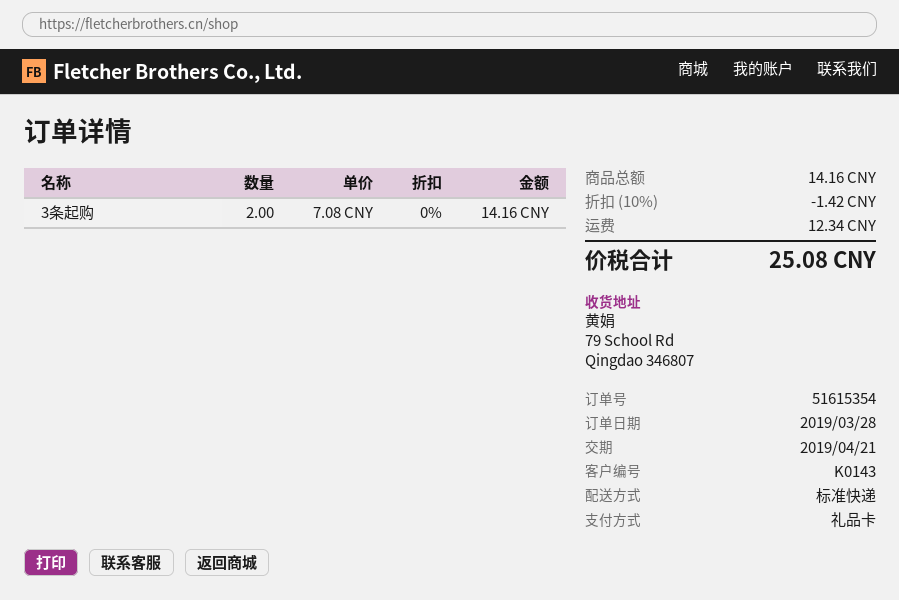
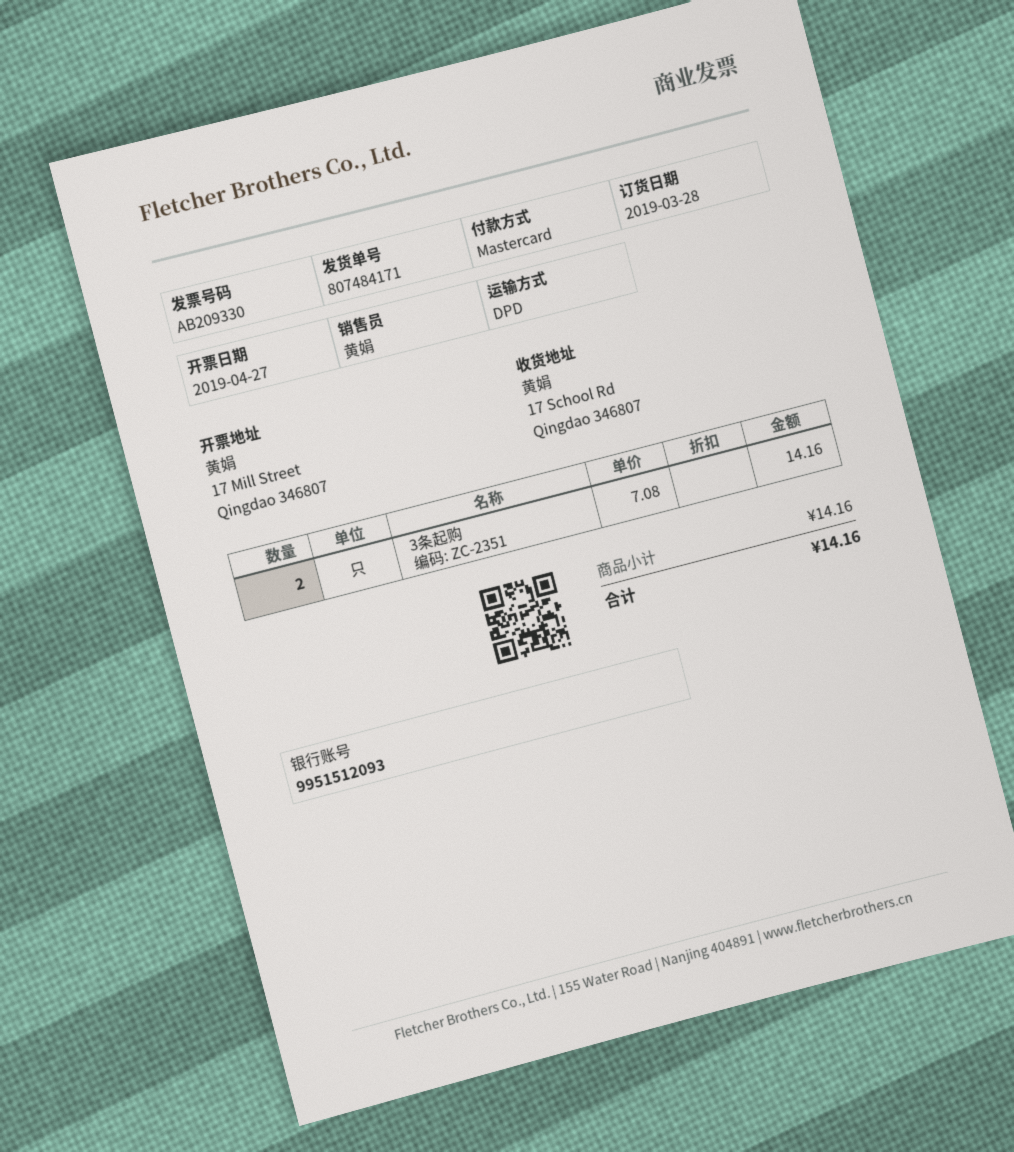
payment method: gift card -> Mastercard
shipping method: standard -> DPD
ship to: 79 School Rd, Qingdao 346807 -> 17 School Rd, Qingdao 346807
discount: 10% = 1.42 -> none
shipping: 12.34 -> none
total: 25.08 -> 14.16

